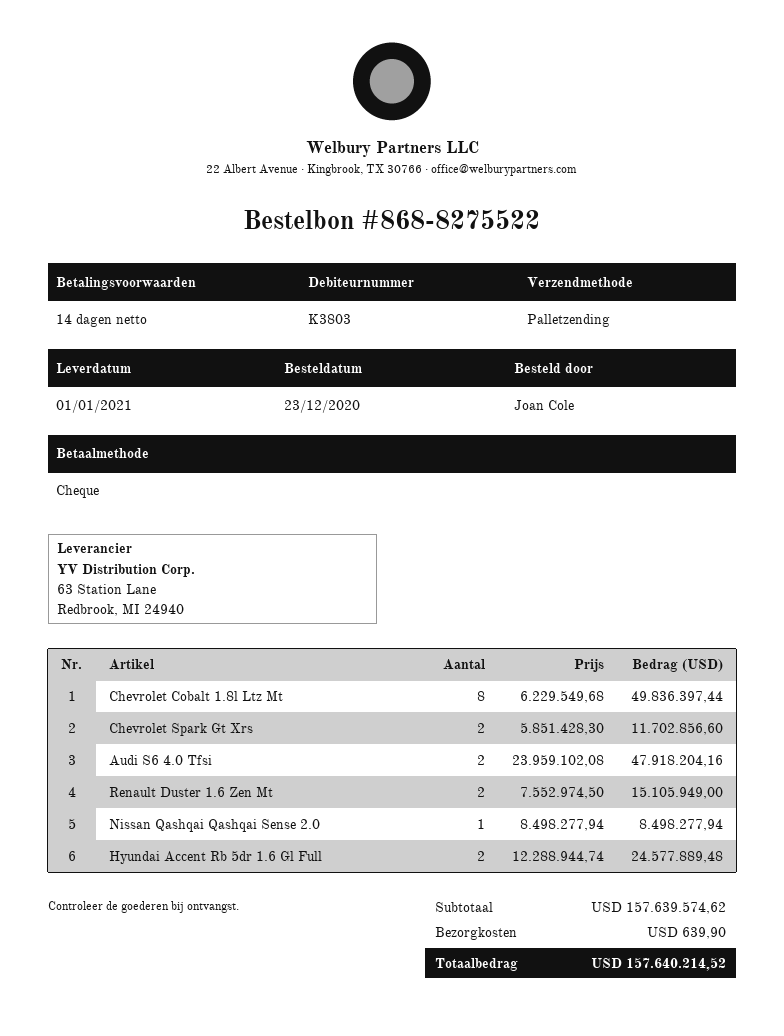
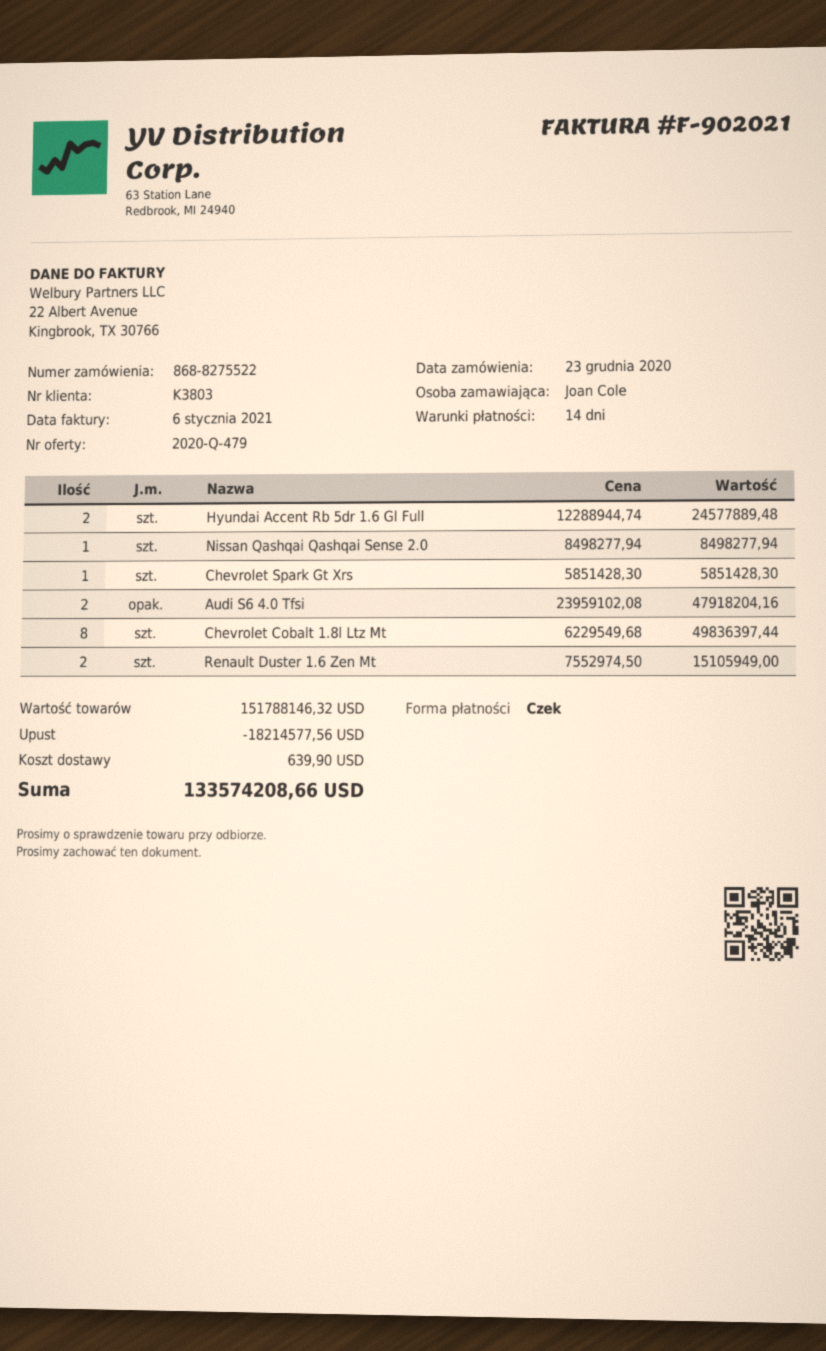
Chevrolet Spark Gt Xrs: 2 x 5851428.30 = 11702856.60 -> 1 x 5851428.30 = 5851428.30
subtotal: 157639574.62 -> 151788146.32
discount: none -> 18214577.56
total: 157640214.52 -> 133574208.66

